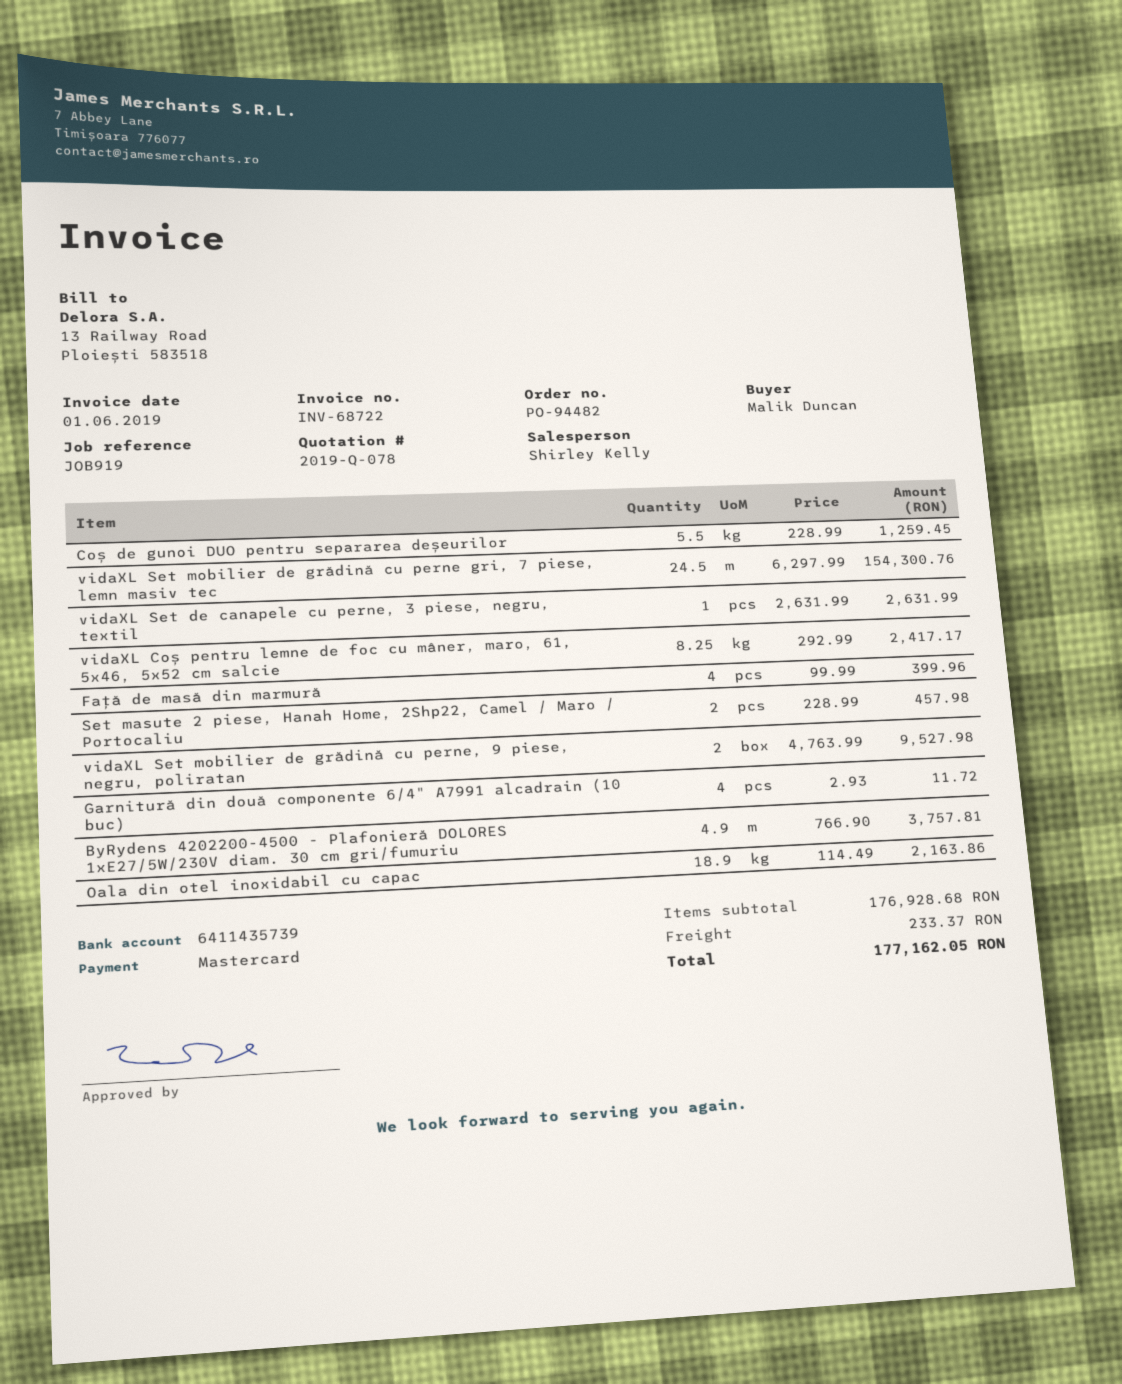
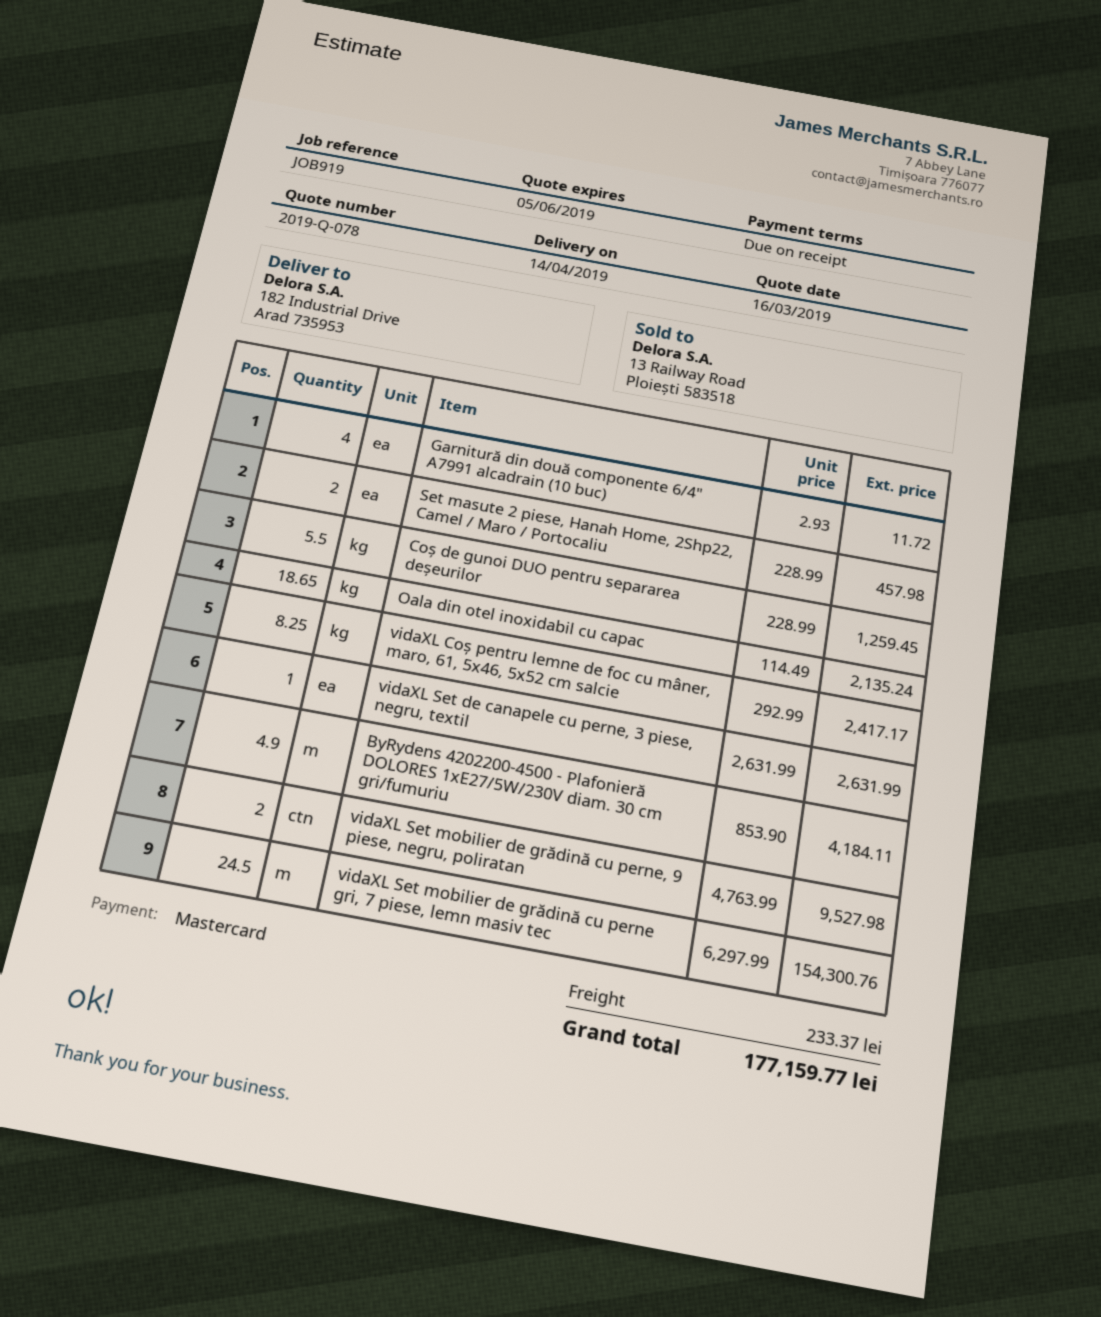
Față de masă din marmură: 4 x 99.99 = 399.96 -> none
ByRydens 4202200-4500 - Plafonieră DOLORES 1xE27/5W/230V diam. 30 cm gri/fumuriu: 4.9 x 766.90 = 3757.81 -> 4.9 x 853.90 = 4184.11
Oala din otel inoxidabil cu capac: 18.9 x 114.49 = 2163.86 -> 18.65 x 114.49 = 2135.24
total: 177162.05 -> 177159.77

